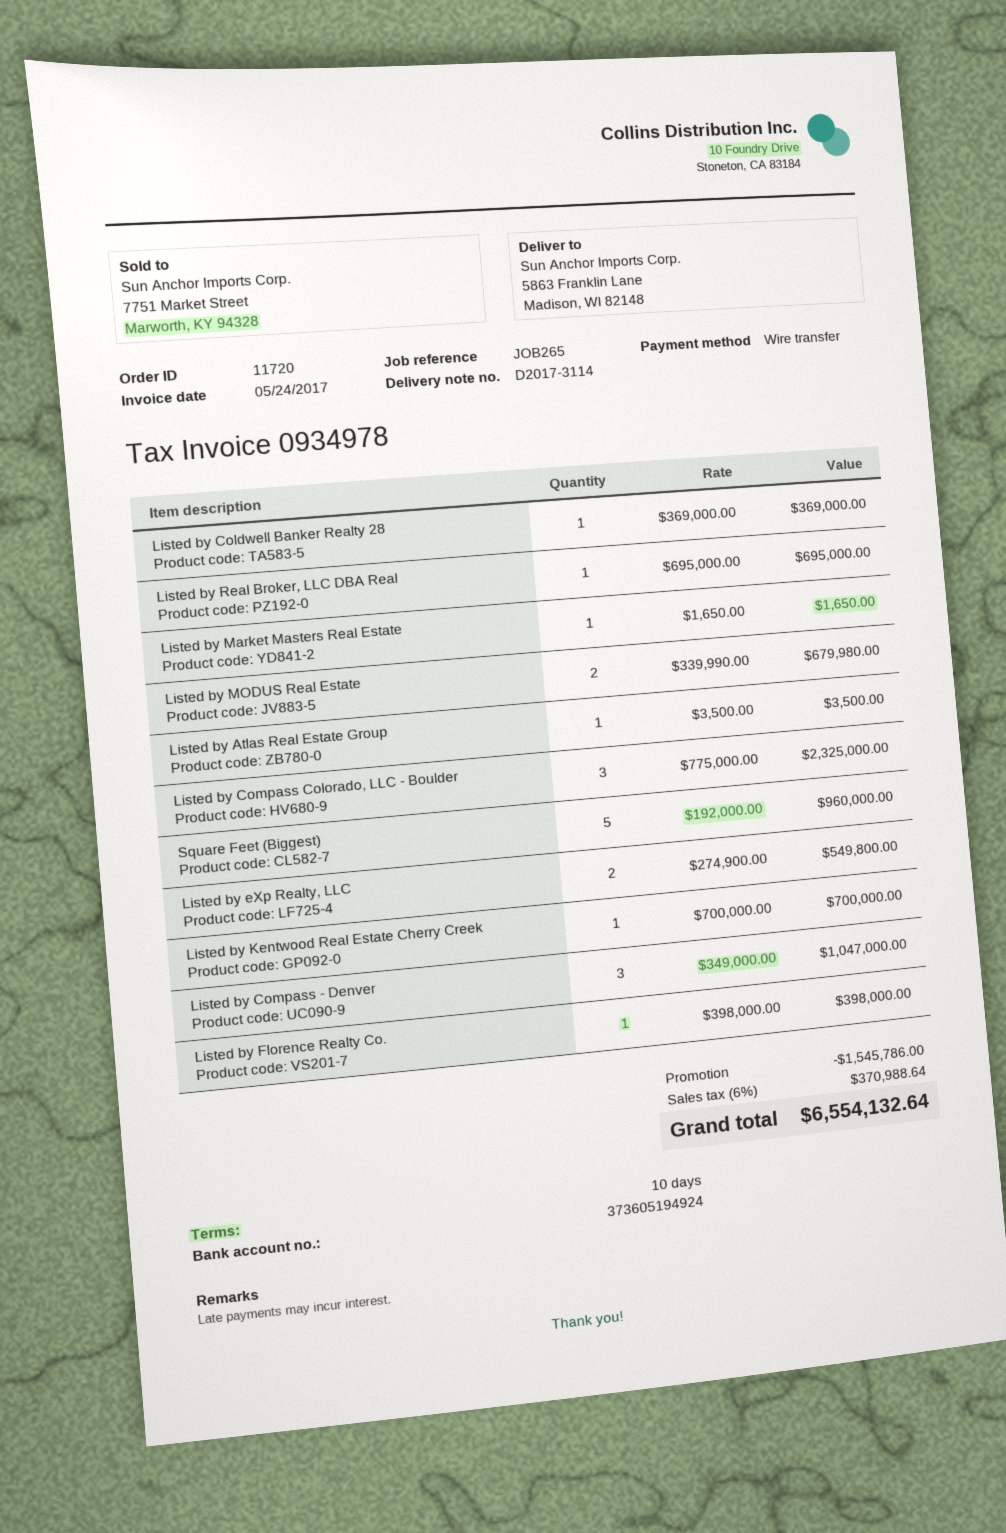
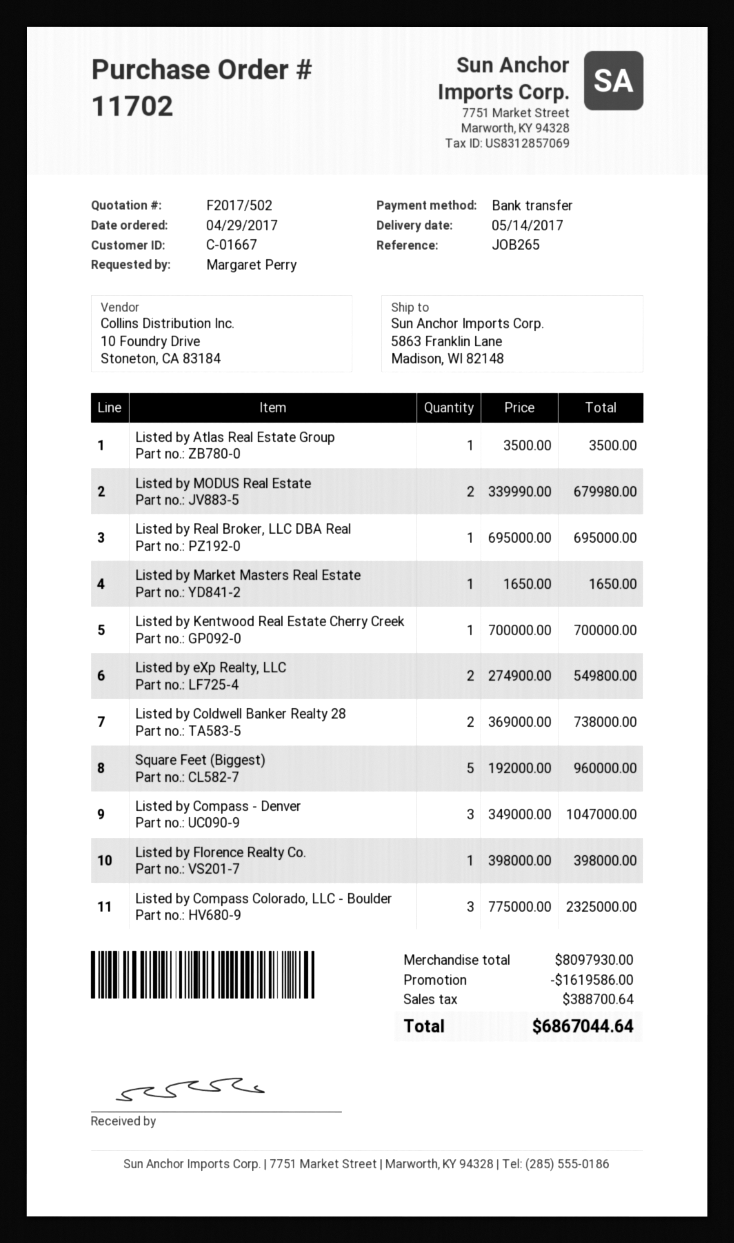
order number: 11720 -> 11702
Listed by Coldwell Banker Realty 28: 1 x 369000.00 = 369000.00 -> 2 x 369000.00 = 738000.00
discount: 1545786.00 -> 1619586.00
tax: 370988.64 -> 388700.64
total: 6554132.64 -> 6867044.64

